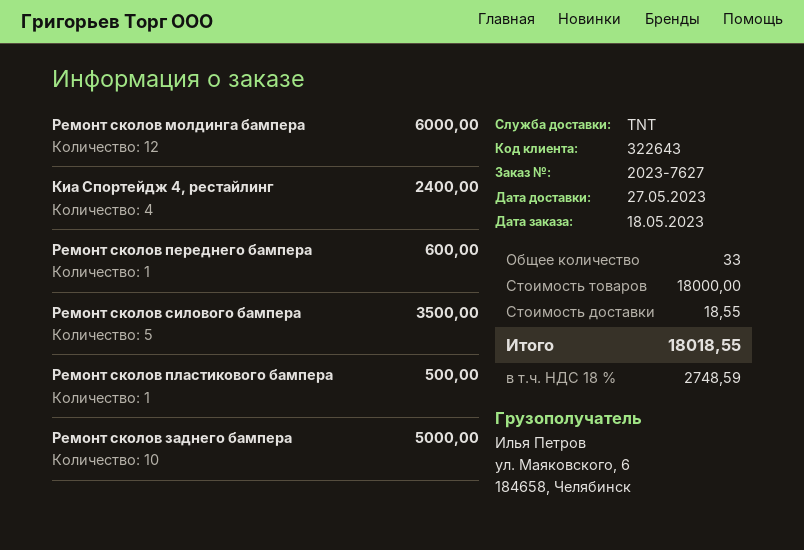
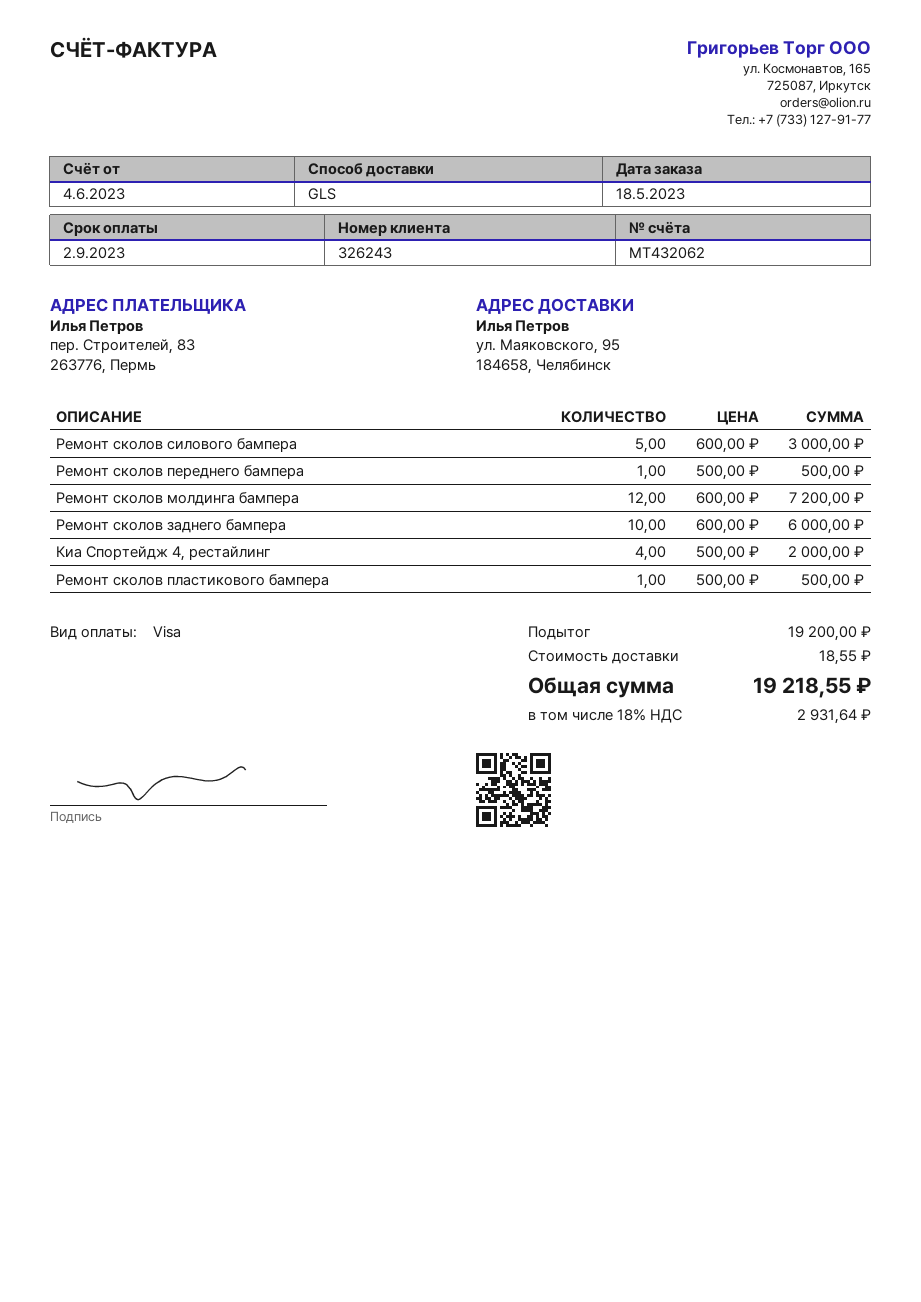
customer number: 322643 -> 326243
shipping method: TNT -> GLS
ship to: ул. Маяковского, 6, 184658, Челябинск -> ул. Маяковского, 95, 184658, Челябинск
Ремонт сколов молдинга бампера: 12 for 6000.00 -> 12 for 7200.00
Киа Спортейдж 4, рестайлинг: 4 for 2400.00 -> 4 for 2000.00
Ремонт сколов переднего бампера: 1 for 600.00 -> 1 for 500.00
Ремонт сколов силового бампера: 5 for 3500.00 -> 5 for 3000.00
Ремонт сколов заднего бампера: 10 for 5000.00 -> 10 for 6000.00
subtotal: 18000.00 -> 19200.00
tax: 18% = 2748.59 -> 18% = 2931.64
total: 18018.55 -> 19218.55

